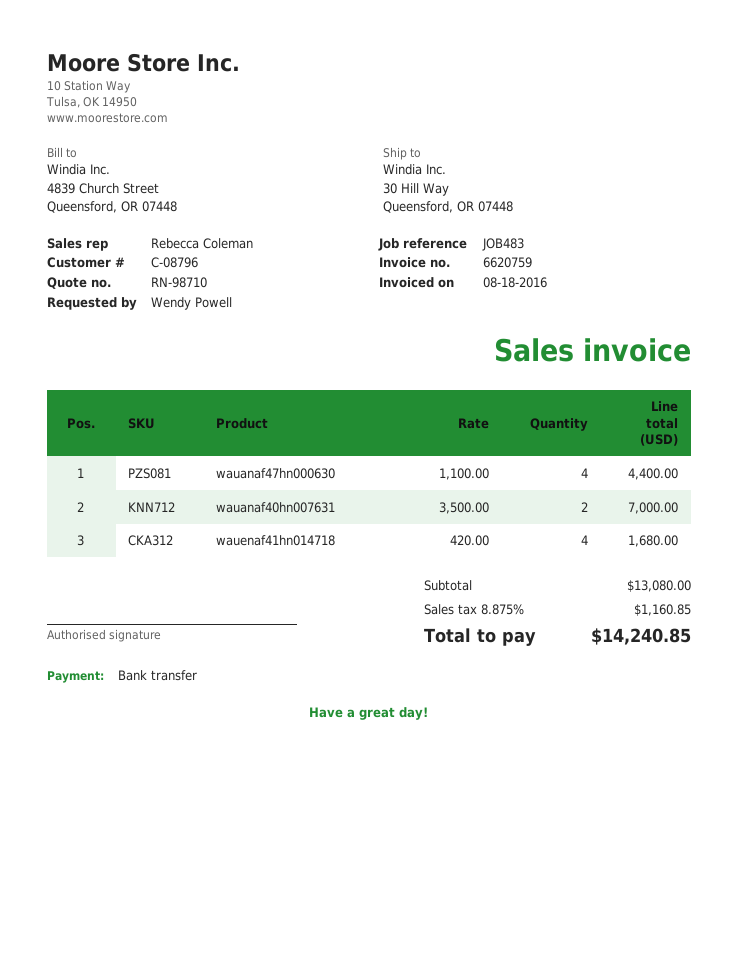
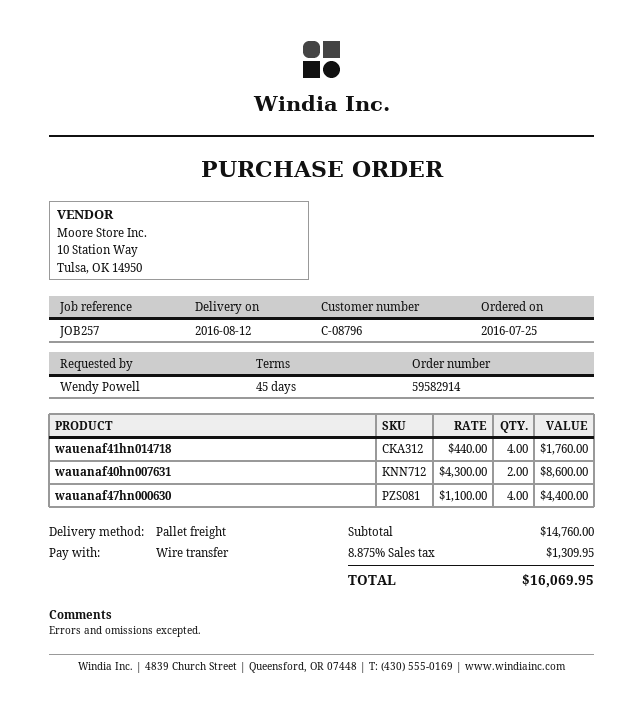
reference: JOB483 -> JOB257
wauanaf40hn007631: 2 x 3500.00 = 7000.00 -> 2 x 4300.00 = 8600.00
wauenaf41hn014718: 4 x 420.00 = 1680.00 -> 4 x 440.00 = 1760.00
subtotal: 13080.00 -> 14760.00
tax: 8.875% = 1160.85 -> 8.875% = 1309.95
total: 14240.85 -> 16069.95

